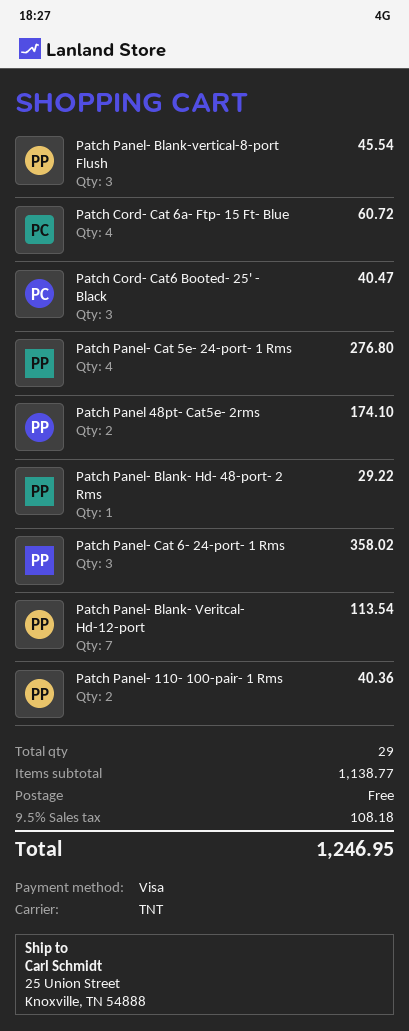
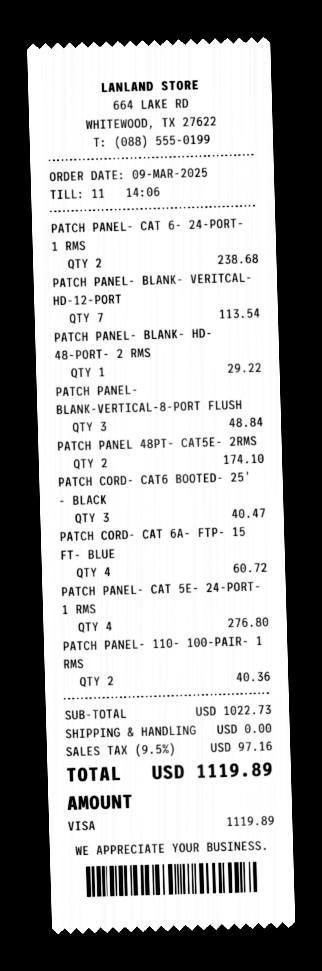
Patch Panel- Blank-vertical-8-port Flush: 3 for 45.54 -> 3 for 48.84
Patch Panel- Cat 6- 24-port- 1 Rms: 3 for 358.02 -> 2 for 238.68
subtotal: 1138.77 -> 1022.73
tax: 9.5% = 108.18 -> 9.5% = 97.16
total: 1246.95 -> 1119.89

